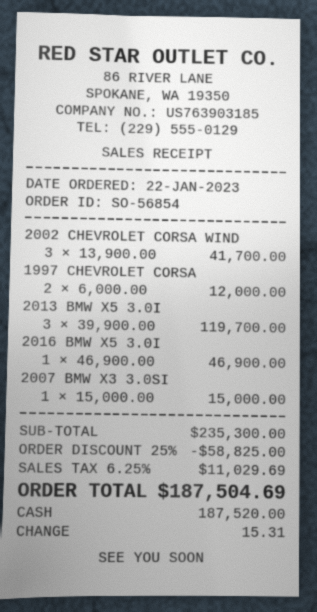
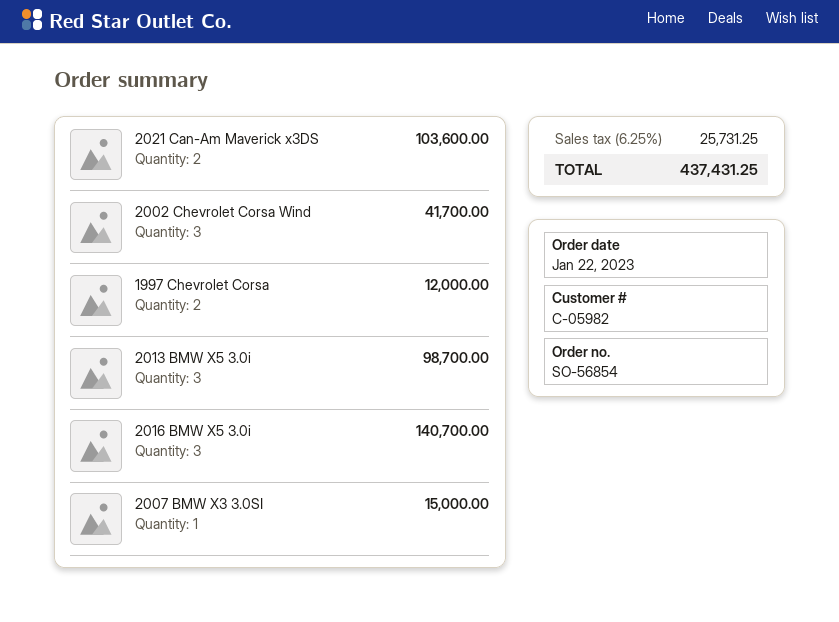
2013 BMW X5 3.0I: 3 for 119700.00 -> 3 for 98700.00
2016 BMW X5 3.0I: 1 for 46900.00 -> 3 for 140700.00
2021 Can-Am Maverick x3DS: none -> 2 for 103600.00
discount: 25% = 58825.00 -> none
tax: 6.25% = 11029.69 -> 6.25% = 25731.25
total: 187504.69 -> 437431.25

